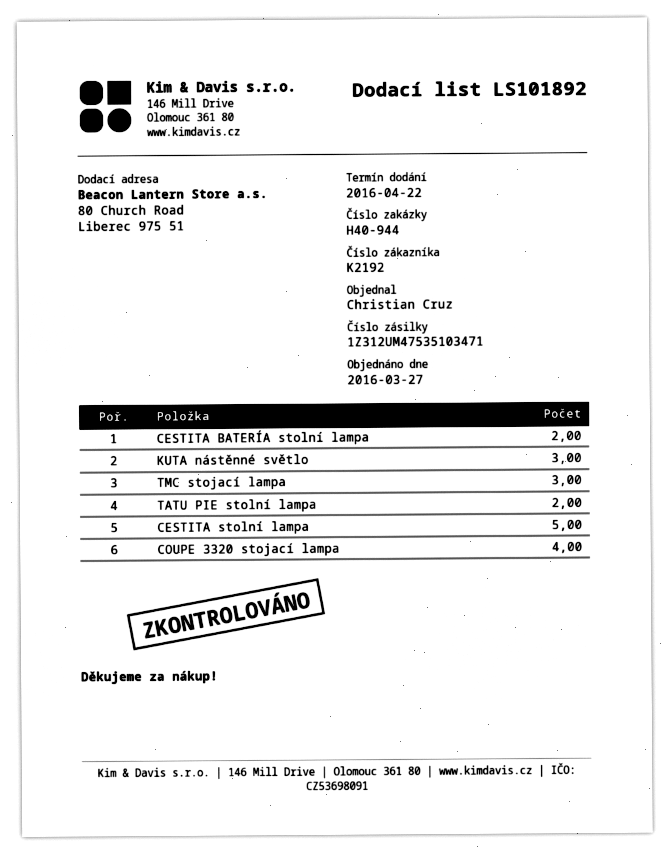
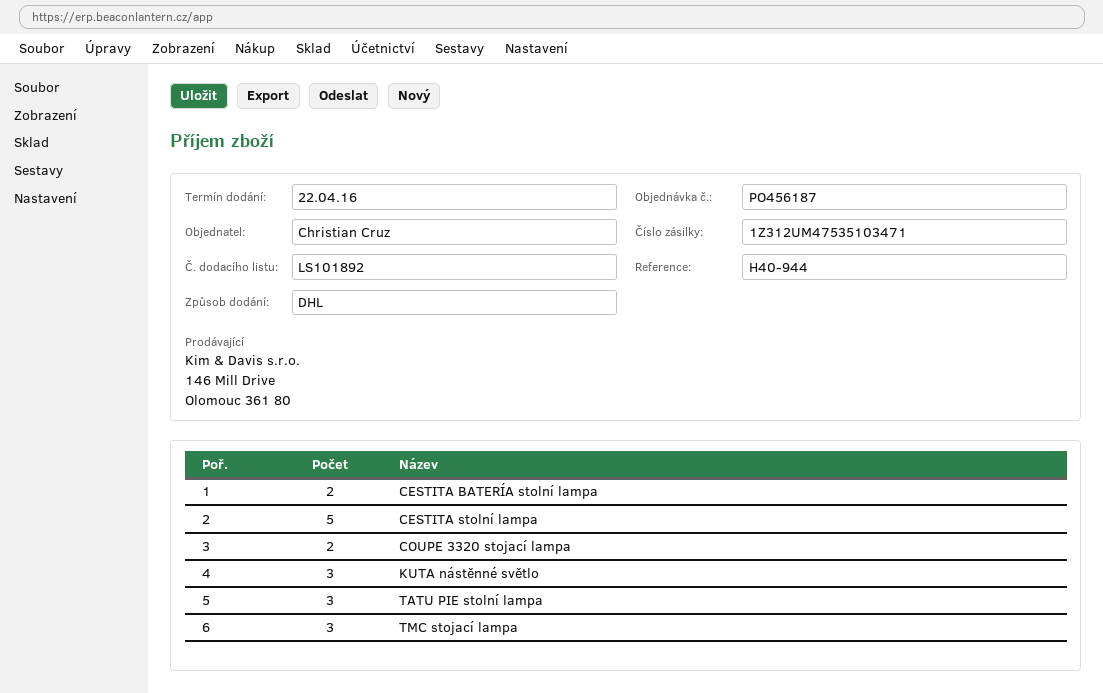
TATU PIE stolní lampa: 2 -> 3
COUPE 3320 stojací lampa: 4 -> 2

